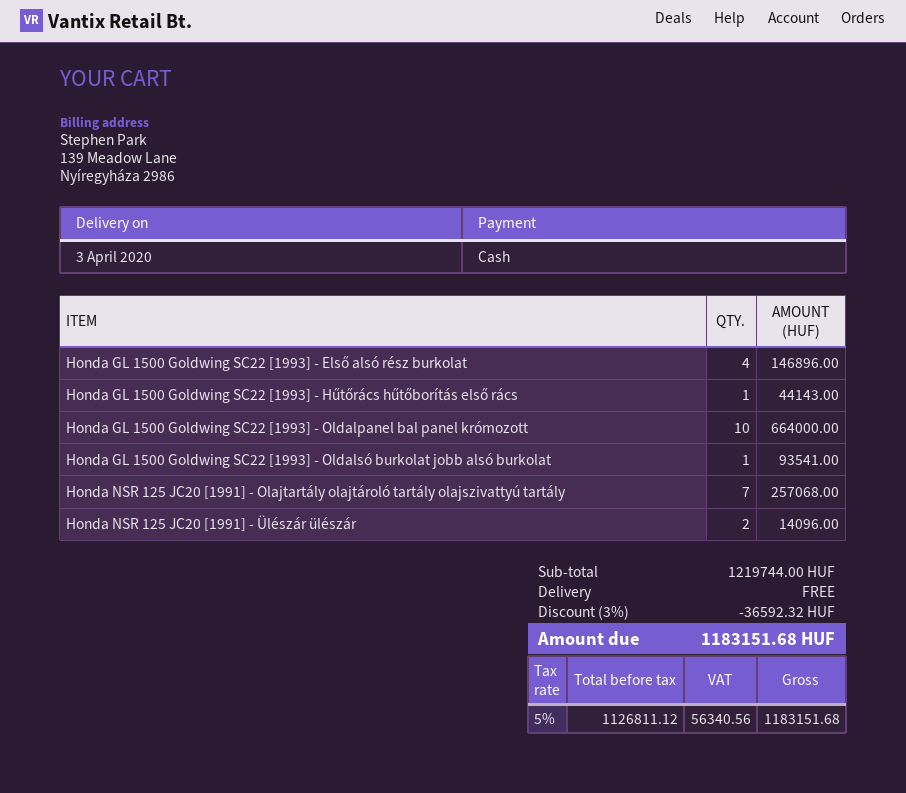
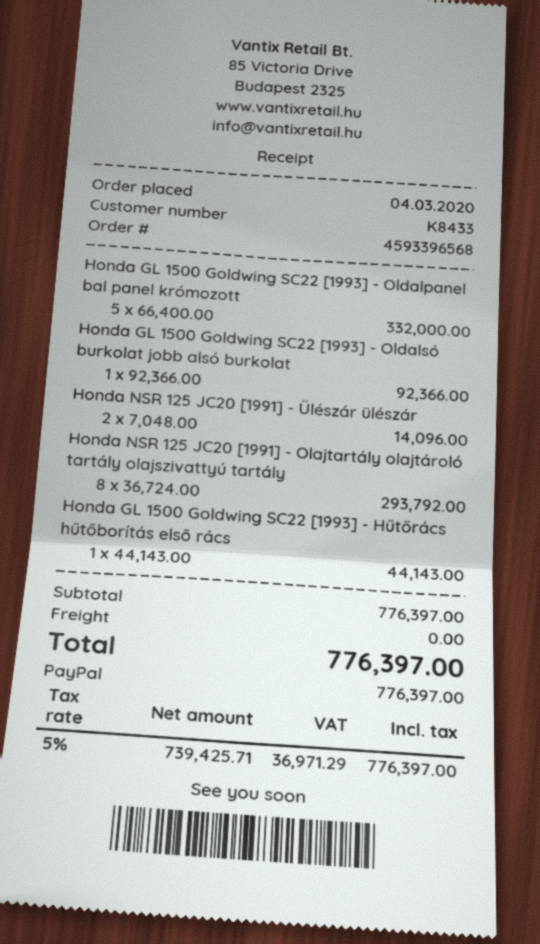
payment method: cash -> PayPal
Honda GL 1500 Goldwing SC22 [1993] - Első alsó rész burkolat: 4 for 146896.00 -> none
Honda GL 1500 Goldwing SC22 [1993] - Oldalpanel bal panel krómozott: 10 for 664000.00 -> 5 for 332000.00
Honda GL 1500 Goldwing SC22 [1993] - Oldalsó burkolat jobb alsó burkolat: 1 for 93541.00 -> 1 for 92366.00
Honda NSR 125 JC20 [1991] - Olajtartály olajtároló tartály olajszivattyú tartály: 7 for 257068.00 -> 8 for 293792.00
subtotal: 1219744.00 -> 776397.00
discount: 3% = 36592.32 -> none
net: 1126811.12 -> 739425.71
tax: 5% = 56340.56 -> 5% = 36971.29
total: 1183151.68 -> 776397.00

